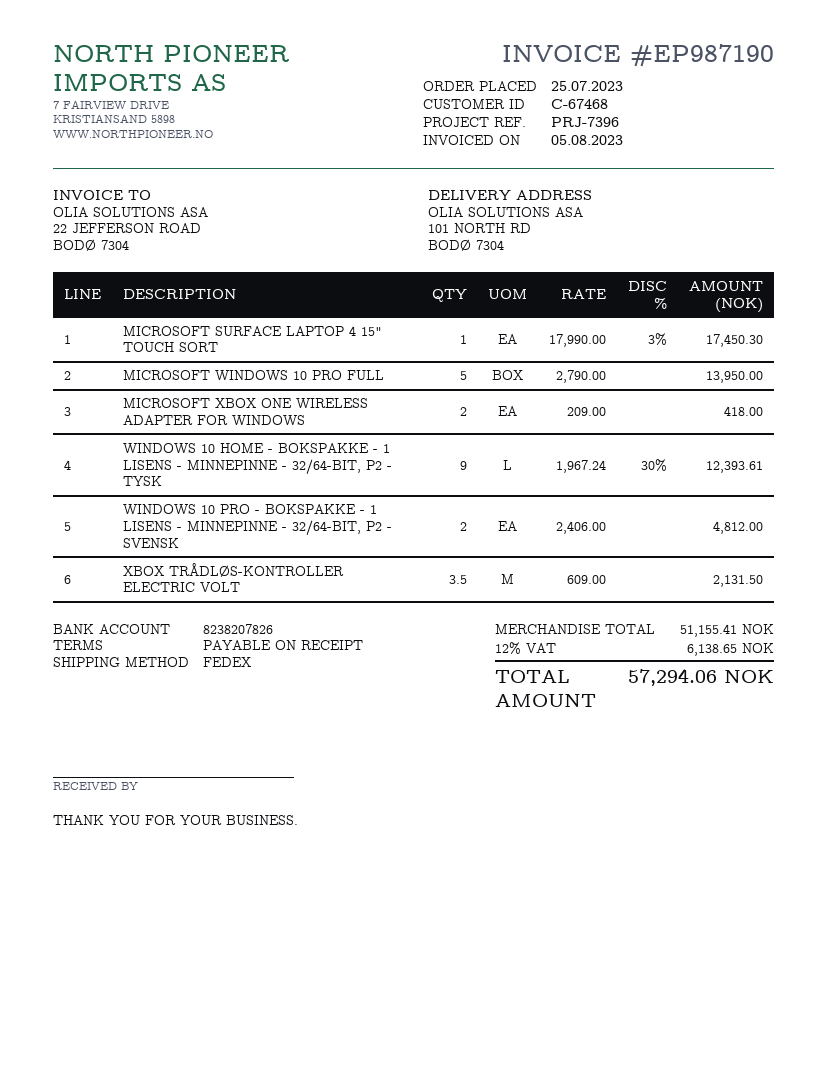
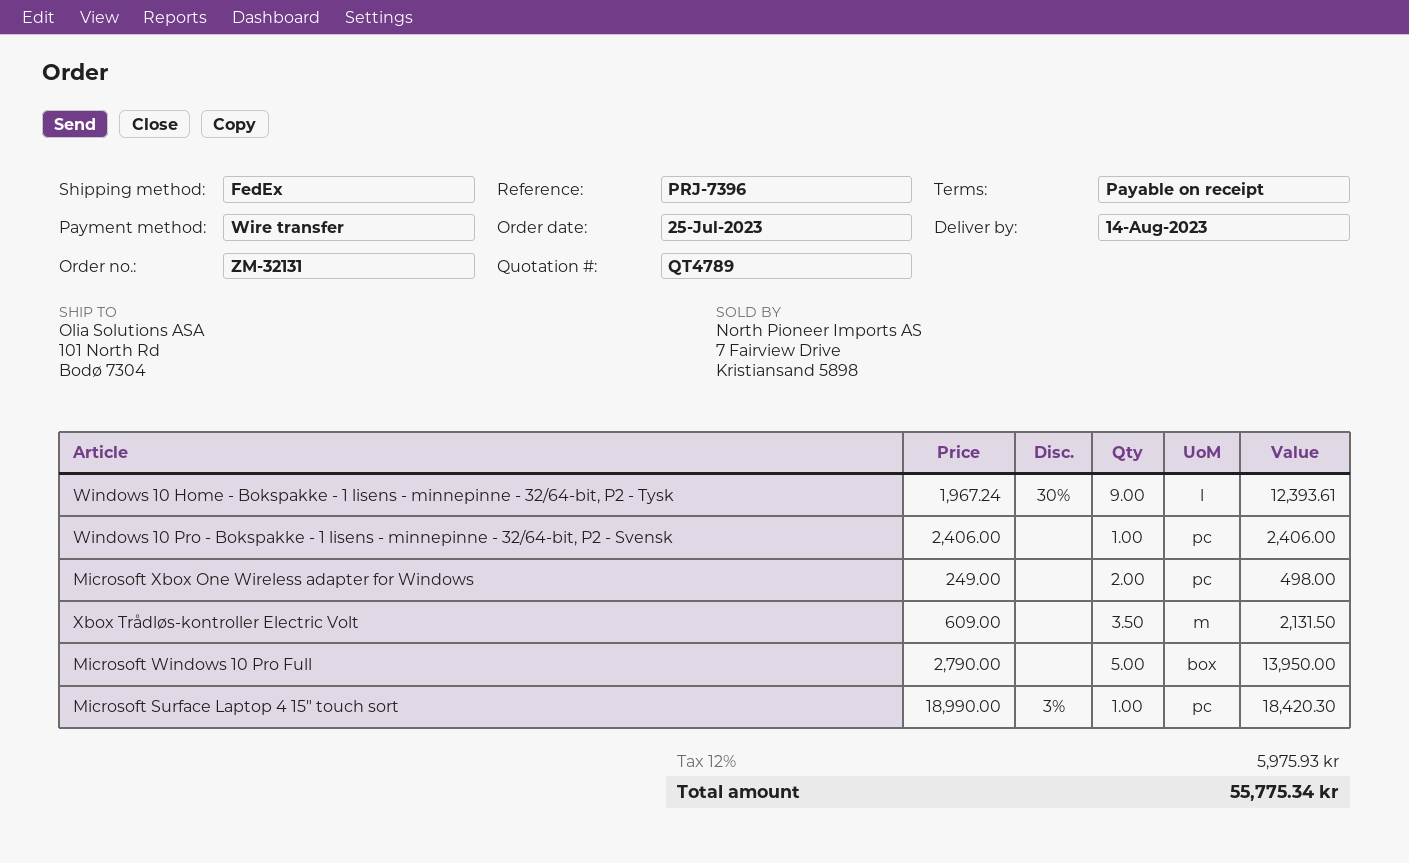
MICROSOFT SURFACE LAPTOP 4 15" TOUCH SORT: 1 x 17990.00 - 3% = 17450.30 -> 1 x 18990.00 - 3% = 18420.30
MICROSOFT XBOX ONE WIRELESS ADAPTER FOR WINDOWS: 2 x 209.00 = 418.00 -> 2 x 249.00 = 498.00
WINDOWS 10 PRO - BOKSPAKKE - 1 LISENS - MINNEPINNE - 32/64-BIT, P2 - SVENSK: 2 x 2406.00 = 4812.00 -> 1 x 2406.00 = 2406.00
tax: 12% = 6138.65 -> 12% = 5975.93
total: 57294.06 -> 55775.34

